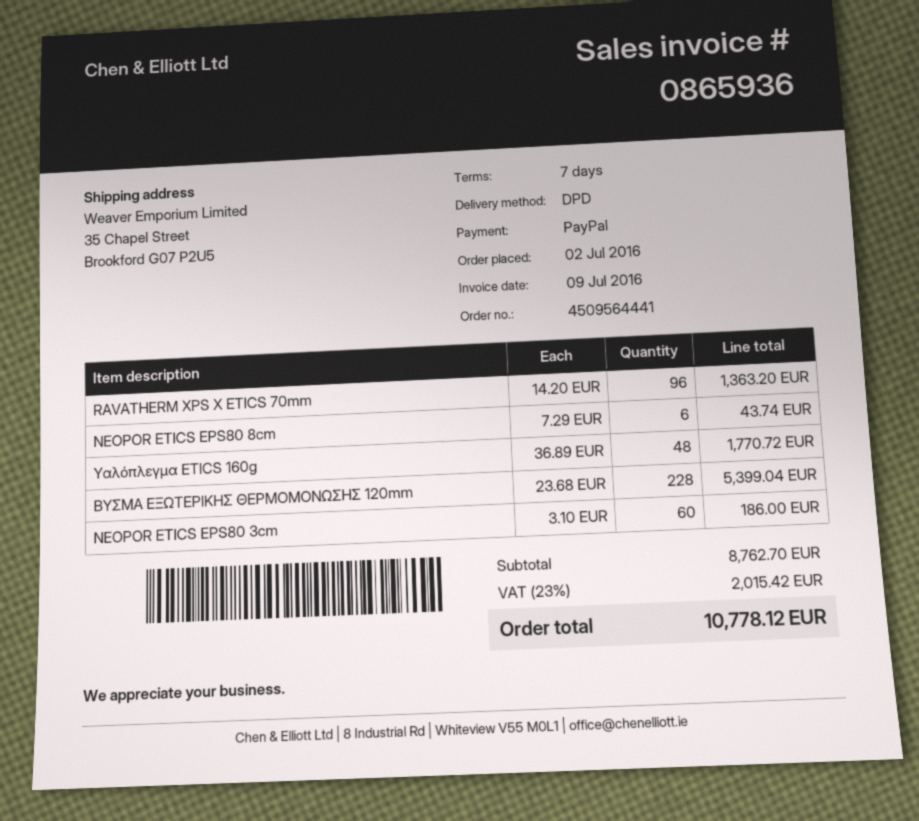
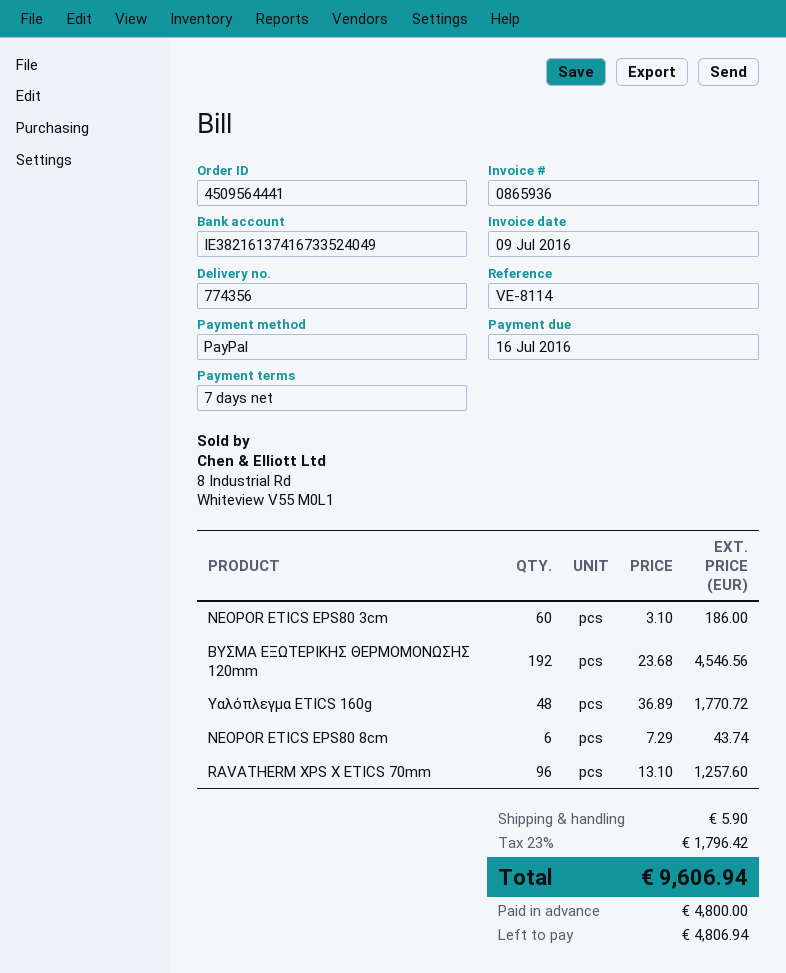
RAVATHERM XPS X ETICS 70mm: 96 x 14.20 = 1363.20 -> 96 x 13.10 = 1257.60
ΒΥΣΜΑ ΕΞΩΤΕΡΙΚΗΣ ΘΕΡΜΟΜΟΝΩΣΗΣ 120mm: 228 x 23.68 = 5399.04 -> 192 x 23.68 = 4546.56
shipping: none -> 5.90
tax: 23% = 2015.42 -> 23% = 1796.42
total: 10778.12 -> 9606.94

